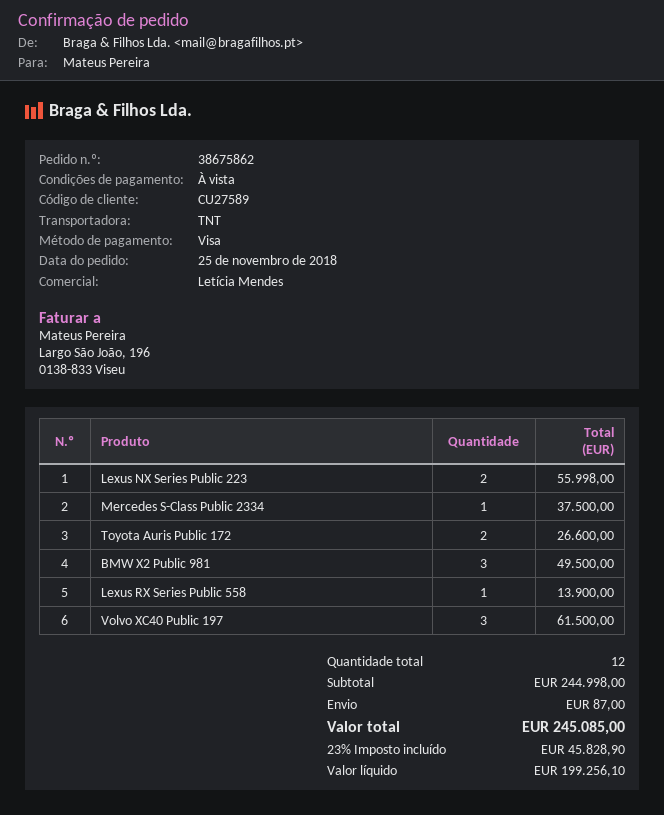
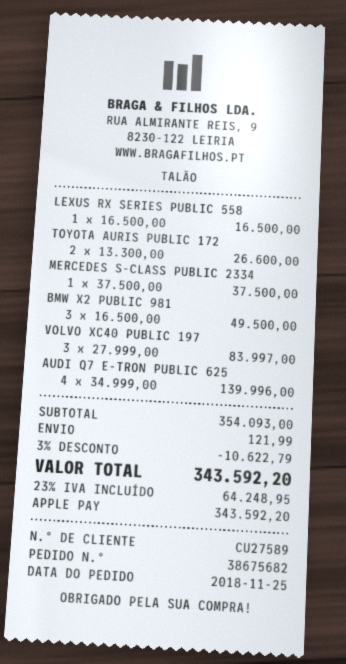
order number: 38675862 -> 38675682
payment method: Visa -> Apple Pay
Lexus NX Series Public 223: 2 for 55998.00 -> none
Lexus RX Series Public 558: 1 for 13900.00 -> 1 for 16500.00
Volvo XC40 Public 197: 3 for 61500.00 -> 3 for 83997.00
AUDI Q7 E-TRON PUBLIC 625: none -> 4 for 139996.00
subtotal: 244998.00 -> 354093.00
discount: none -> 3% = 10622.79
shipping: 87.00 -> 121.99
tax: 23% = 45828.90 -> 23% = 64248.95
total: 245085.00 -> 343592.20

